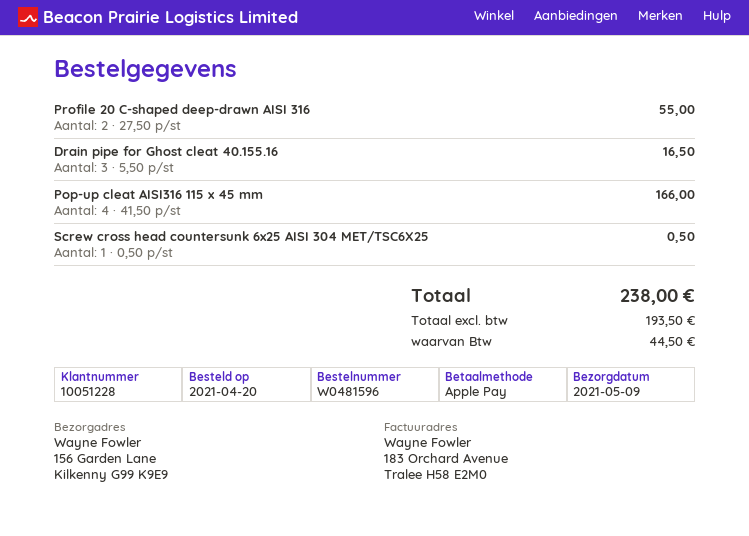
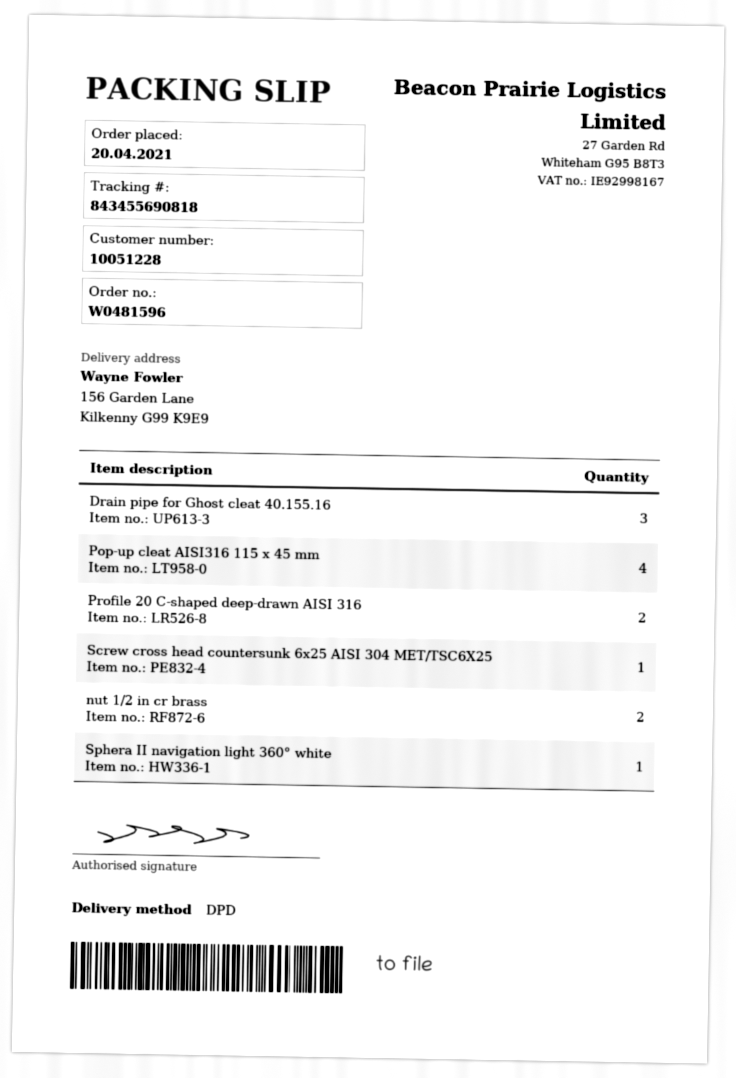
nut 1/2 in cr brass: none -> 2
Sphera II navigation light 360° white: none -> 1

